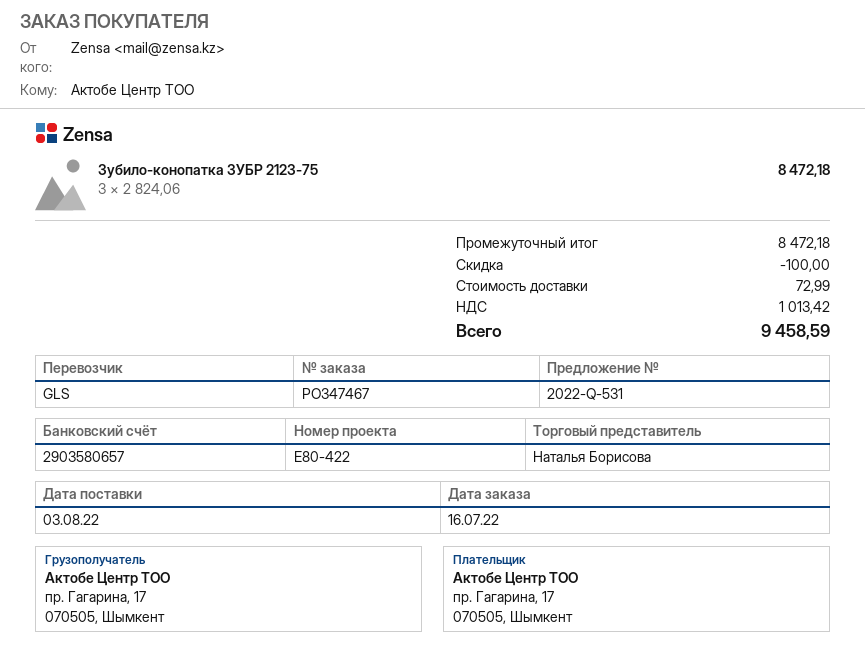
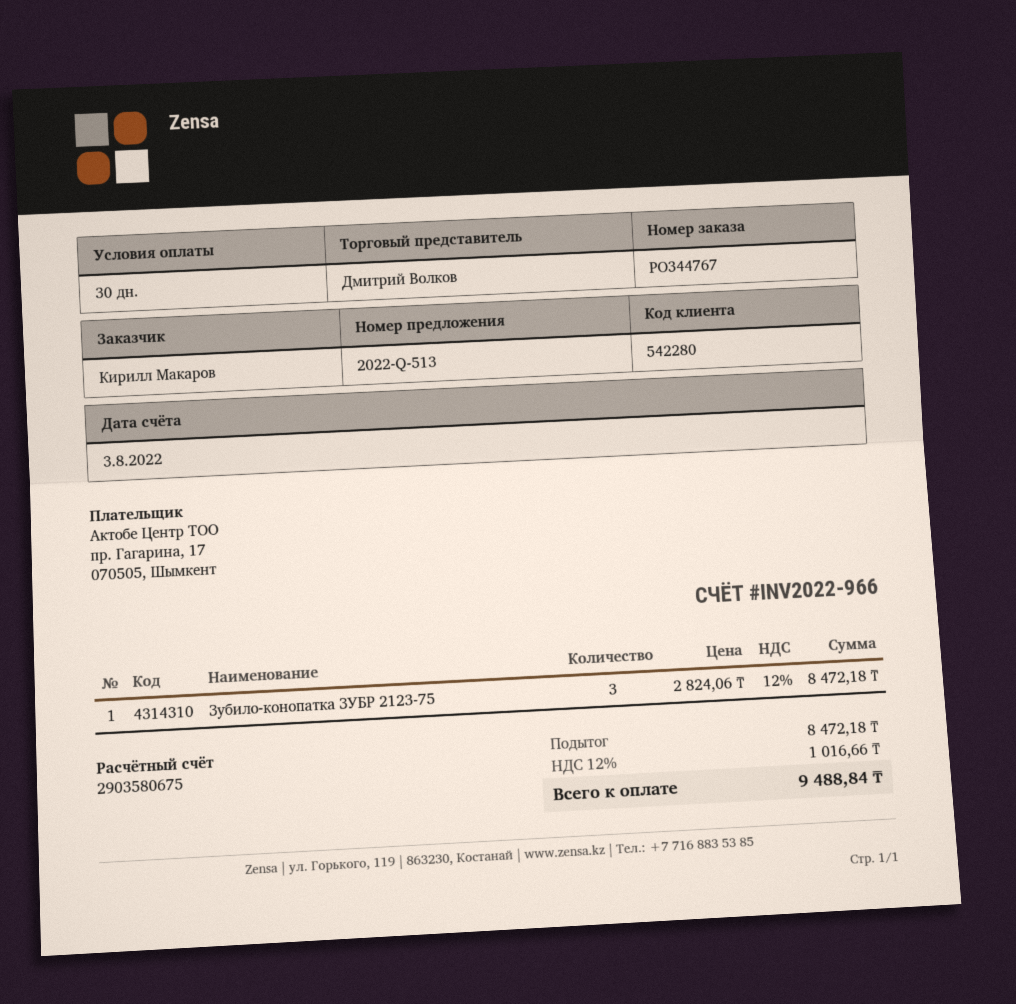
quote number: 2022-Q-531 -> 2022-Q-513
order number: PO347467 -> PO344767
sales rep: Наталья Борисова -> Дмитрий Волков
bank account: 2903580657 -> 2903580675
discount: 100.00 -> none
shipping: 72.99 -> none
tax: 1013.42 -> 1016.66
total: 9458.59 -> 9488.84

